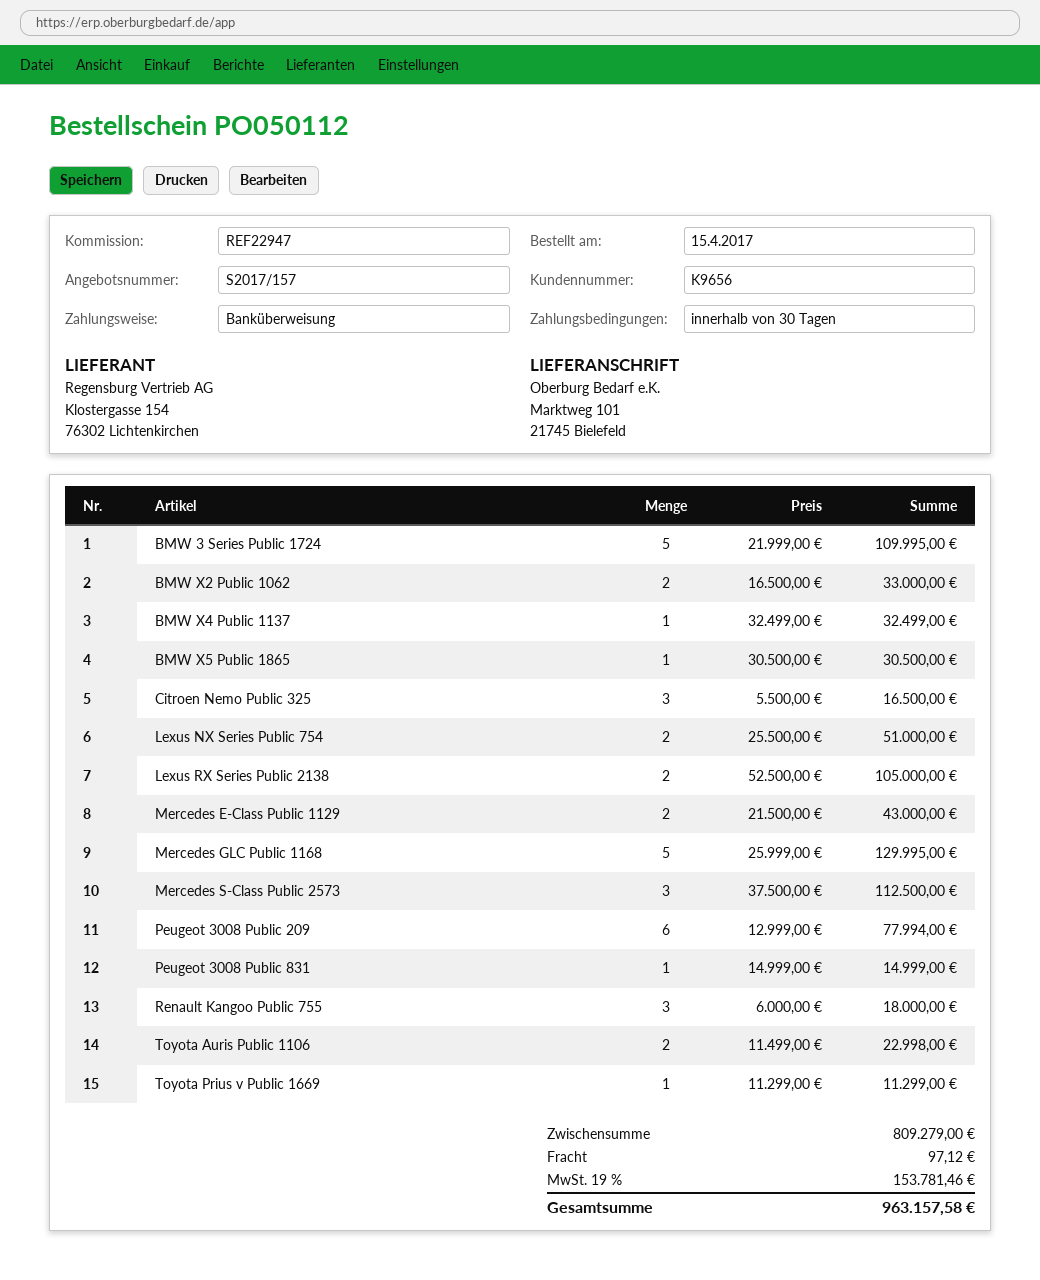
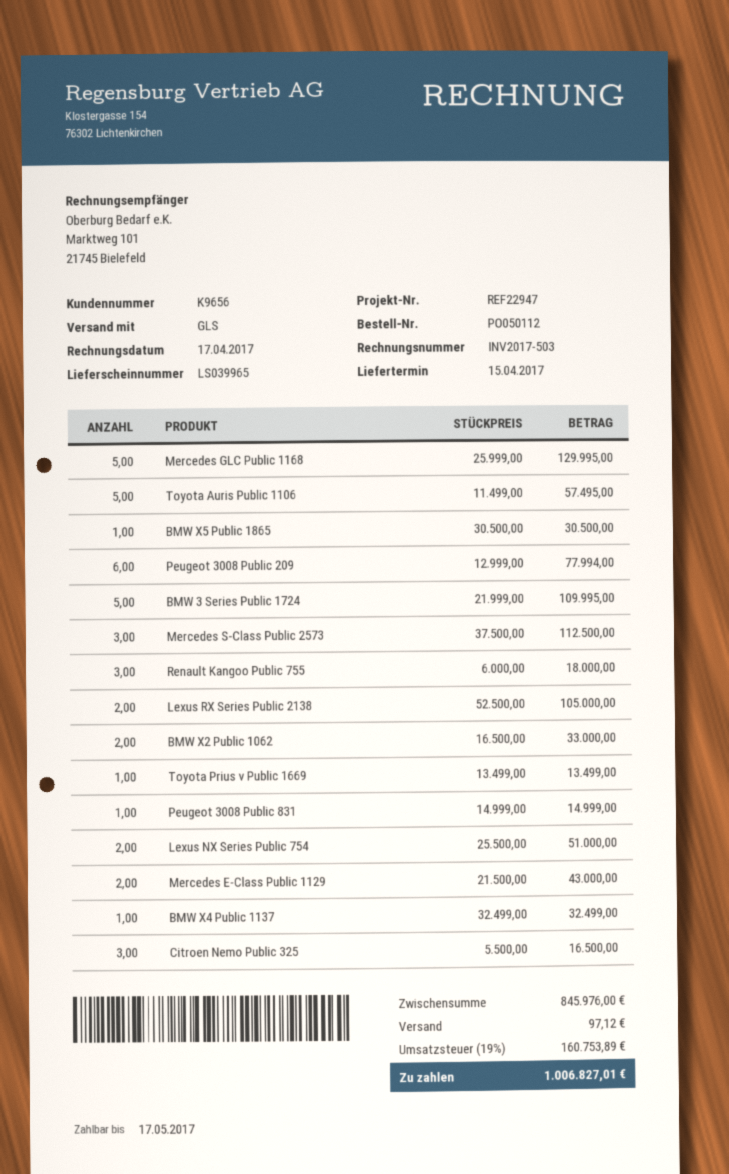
Toyota Auris Public 1106: 2 x 11499.00 = 22998.00 -> 5 x 11499.00 = 57495.00
Toyota Prius v Public 1669: 1 x 11299.00 = 11299.00 -> 1 x 13499.00 = 13499.00
subtotal: 809279.00 -> 845976.00
tax: 19% = 153781.46 -> 19% = 160753.89
total: 963157.58 -> 1006827.01

